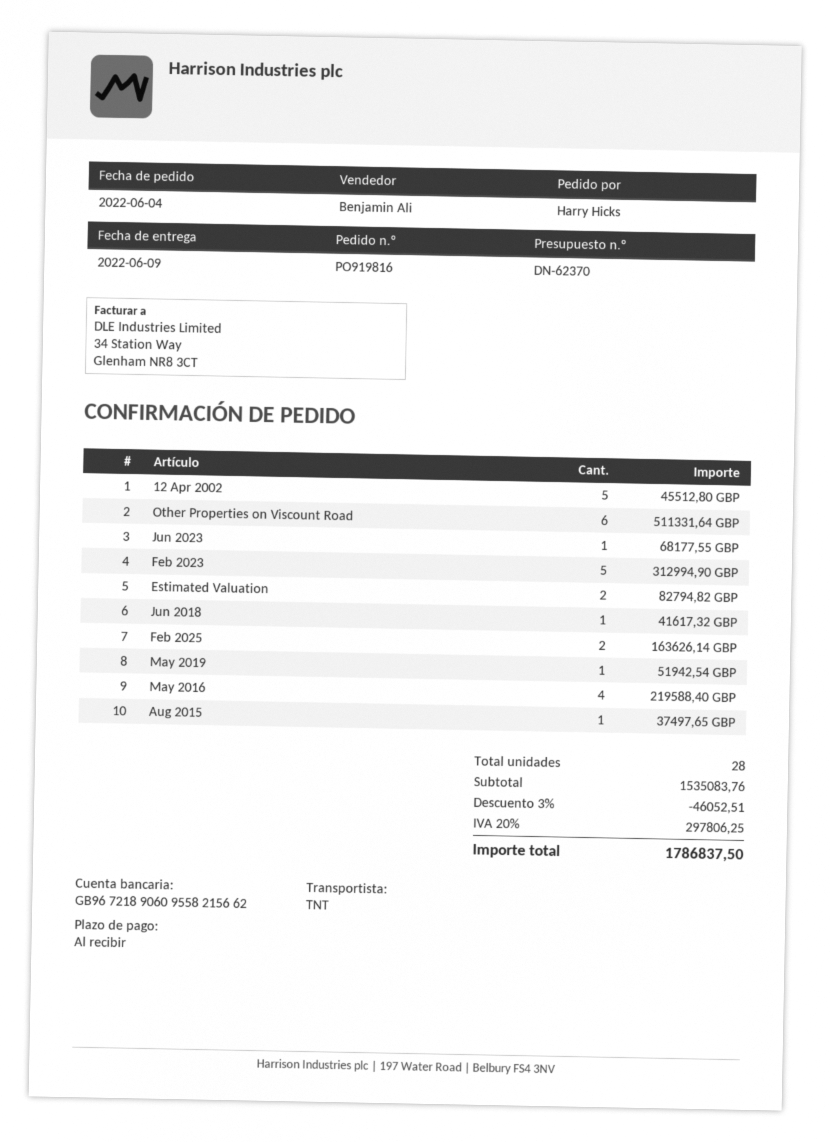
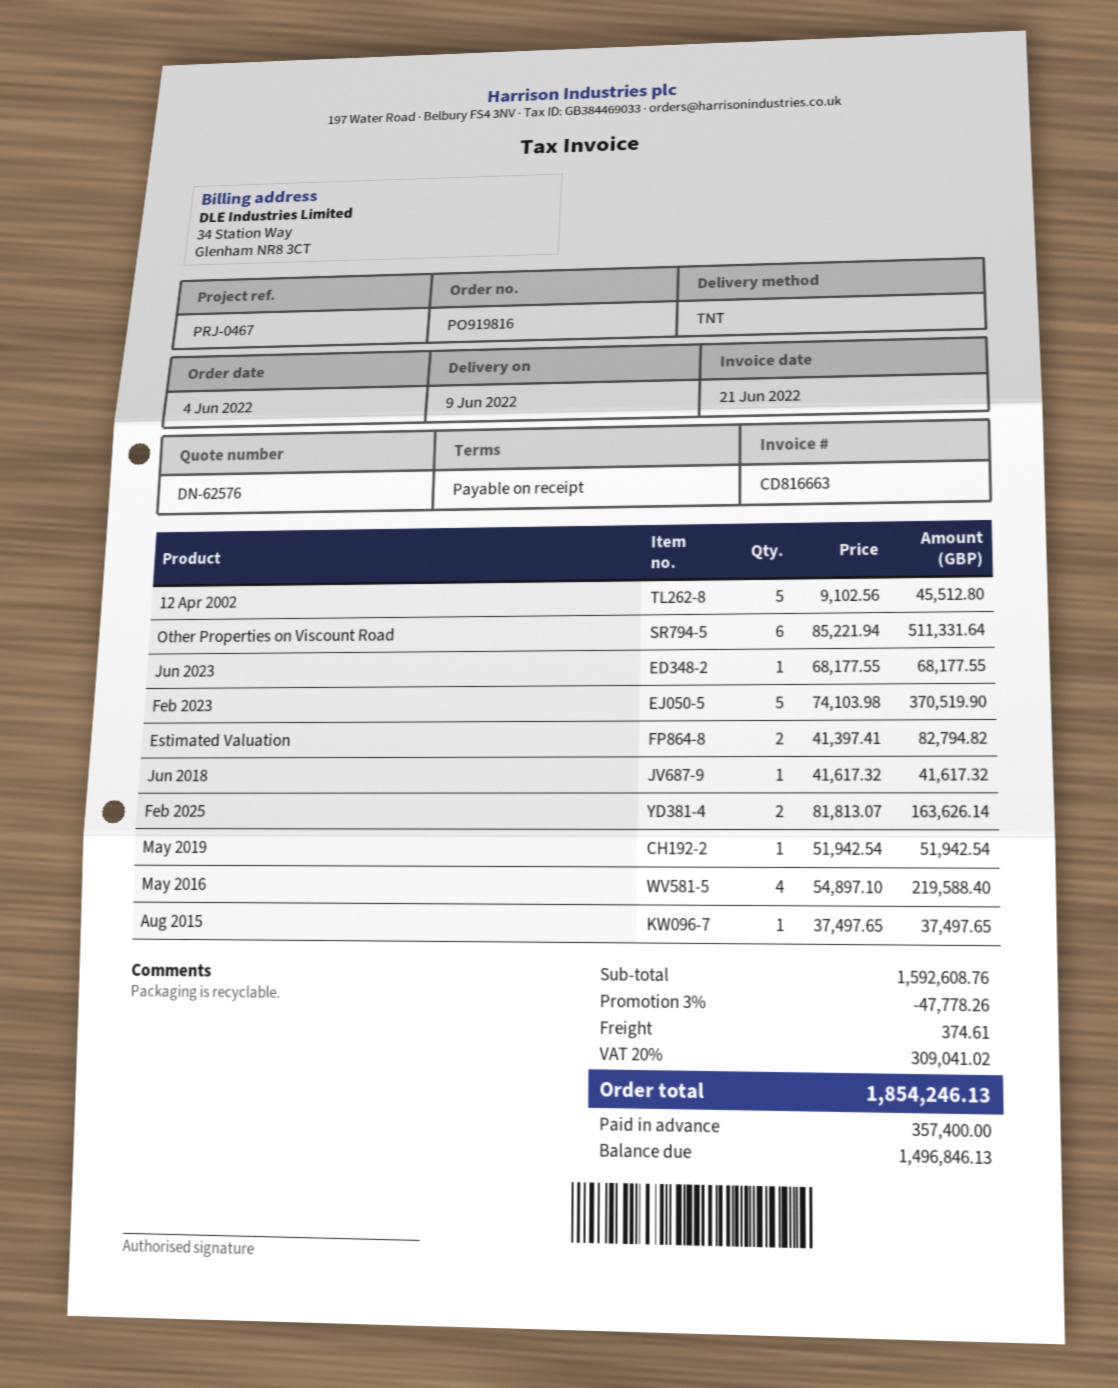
quote number: DN-62370 -> DN-62576
Feb 2023: 5 for 312994.90 -> 5 for 370519.90
subtotal: 1535083.76 -> 1592608.76
discount: 3% = 46052.51 -> 3% = 47778.26
shipping: none -> 374.61
tax: 20% = 297806.25 -> 20% = 309041.02
total: 1786837.50 -> 1854246.13

